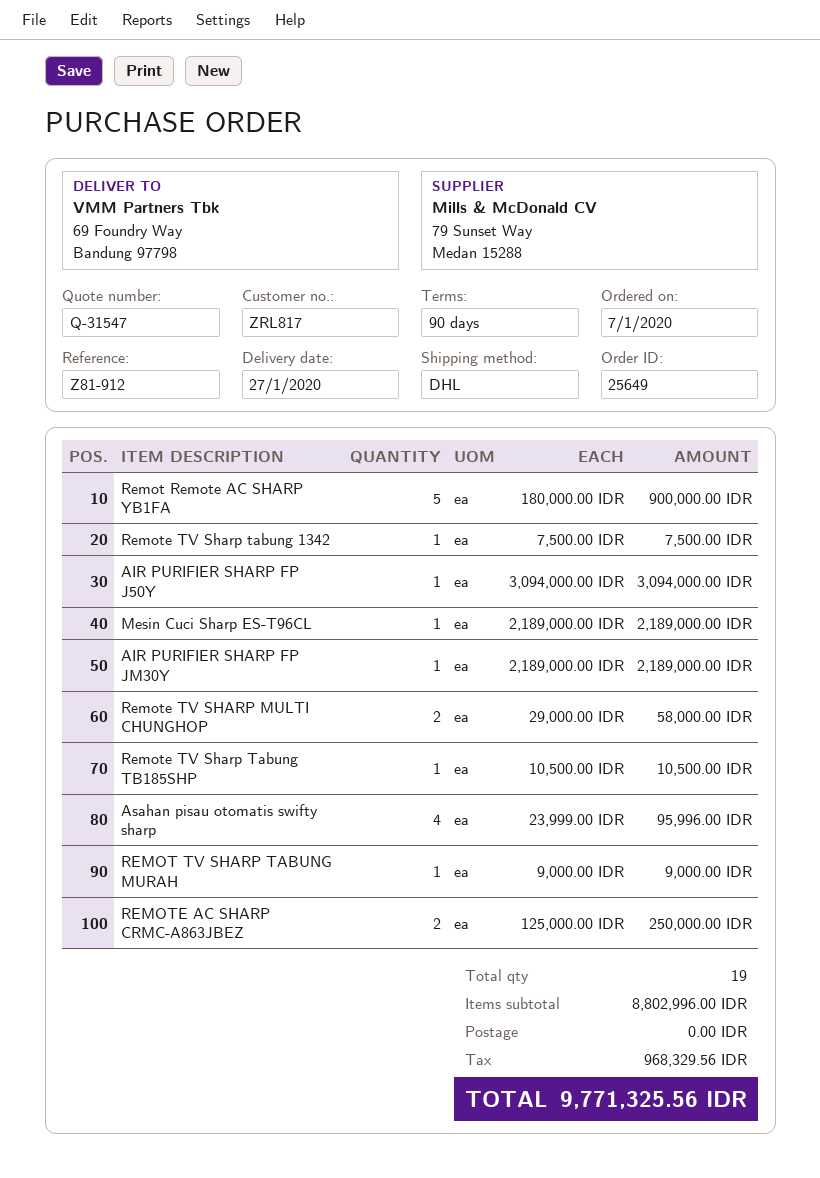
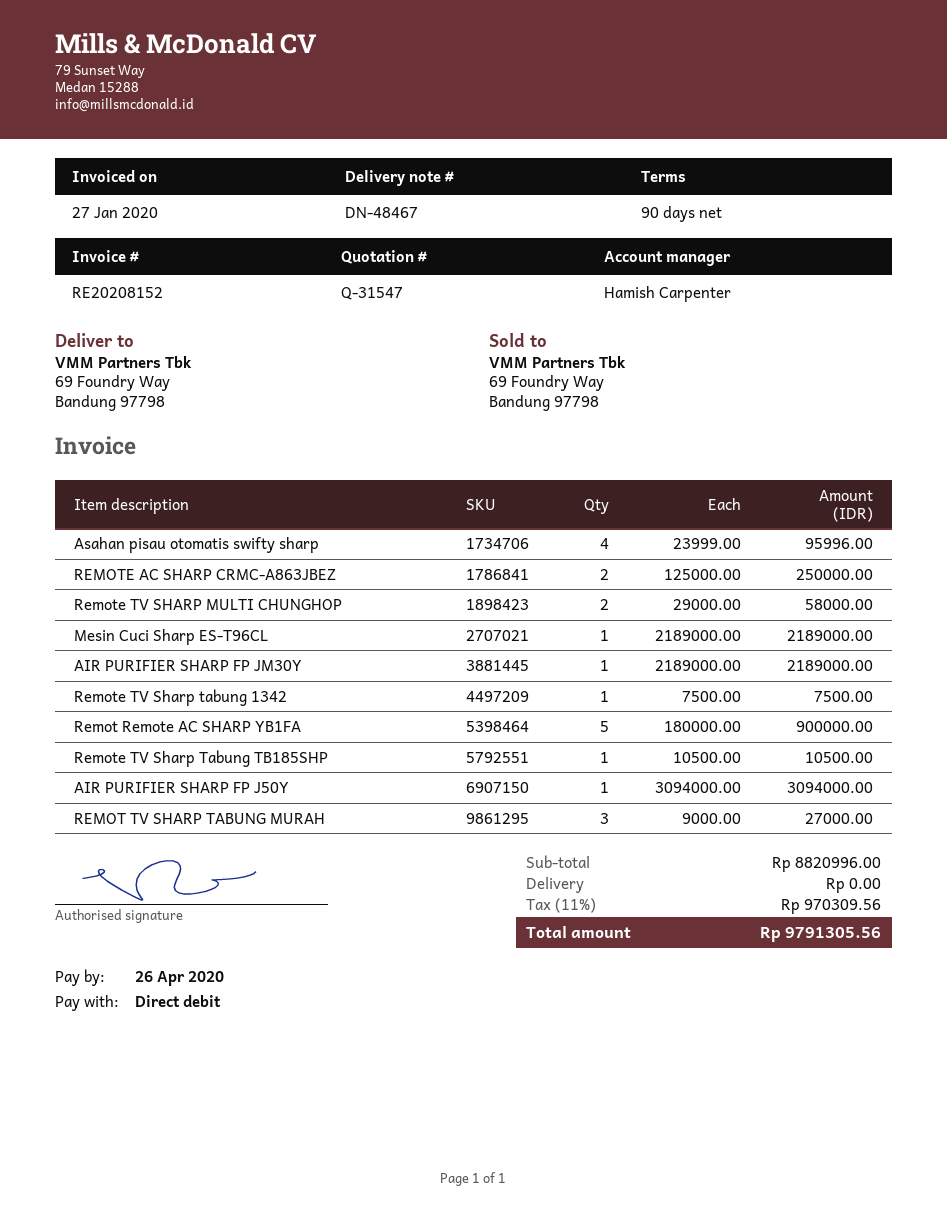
REMOT TV SHARP TABUNG MURAH: 1 x 9000.00 = 9000.00 -> 3 x 9000.00 = 27000.00
subtotal: 8802996.00 -> 8820996.00
tax: 968329.56 -> 970309.56
total: 9771325.56 -> 9791305.56

